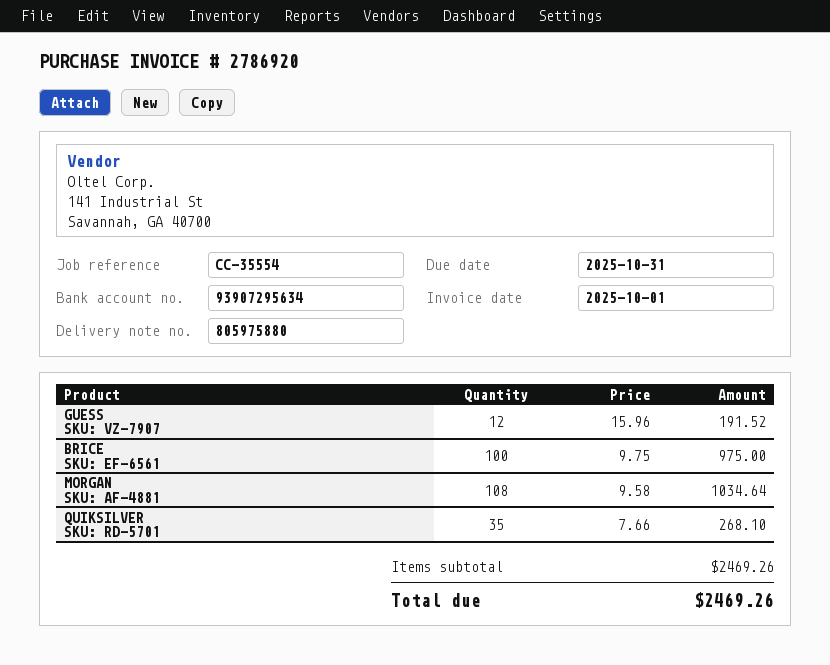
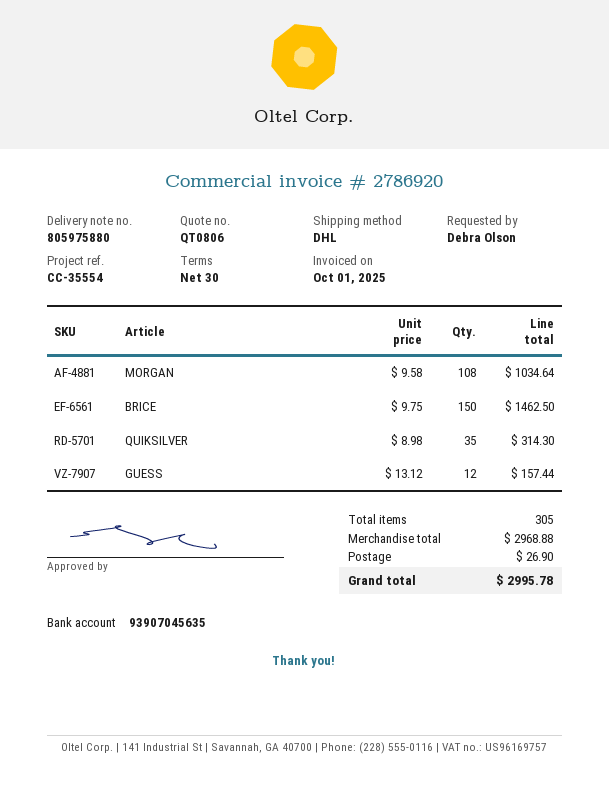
bank account: 93907295634 -> 93907045635
GUESS: 12 x 15.96 = 191.52 -> 12 x 13.12 = 157.44
BRICE: 100 x 9.75 = 975.00 -> 150 x 9.75 = 1462.50
QUIKSILVER: 35 x 7.66 = 268.10 -> 35 x 8.98 = 314.30
subtotal: 2469.26 -> 2968.88
shipping: none -> 26.90
total: 2469.26 -> 2995.78

